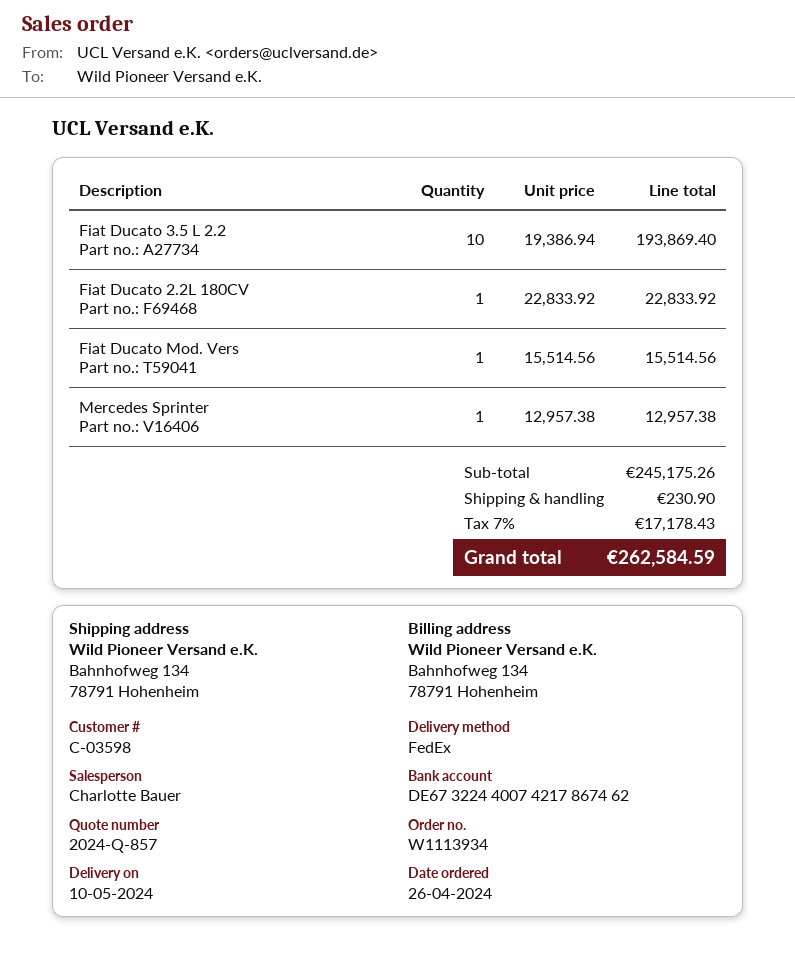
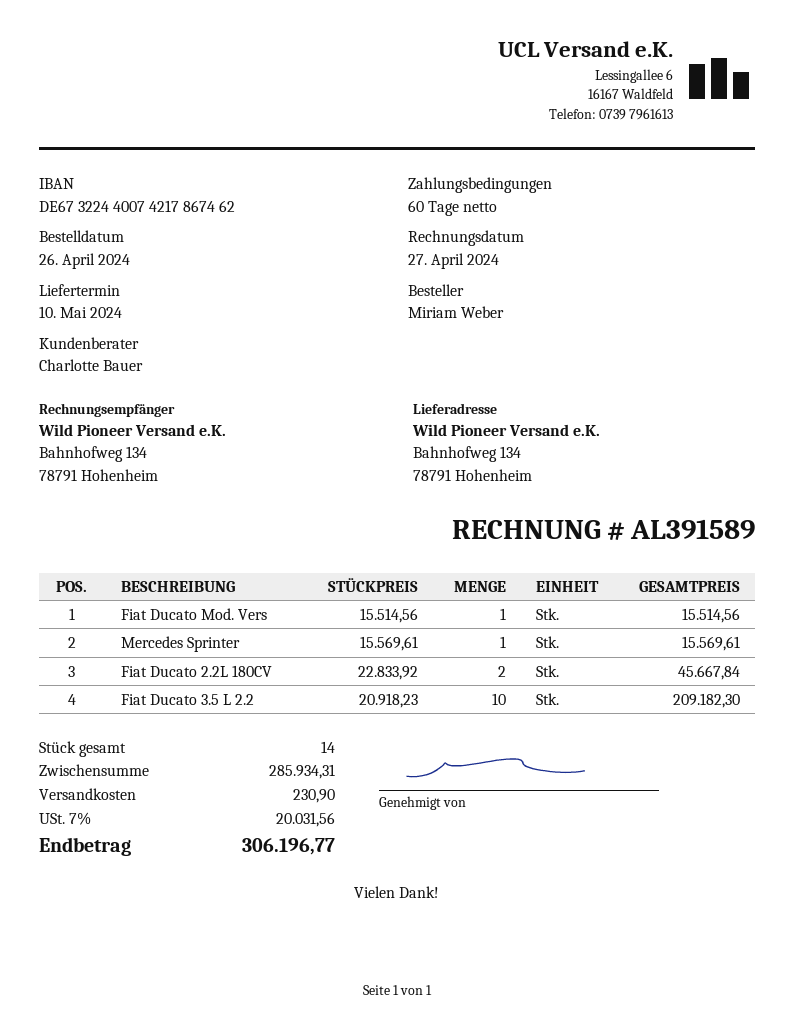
Fiat Ducato 3.5 L 2.2: 10 x 19386.94 = 193869.40 -> 10 x 20918.23 = 209182.30
Fiat Ducato 2.2L 180CV: 1 x 22833.92 = 22833.92 -> 2 x 22833.92 = 45667.84
Mercedes Sprinter: 1 x 12957.38 = 12957.38 -> 1 x 15569.61 = 15569.61
subtotal: 245175.26 -> 285934.31
tax: 7% = 17178.43 -> 7% = 20031.56
total: 262584.59 -> 306196.77

